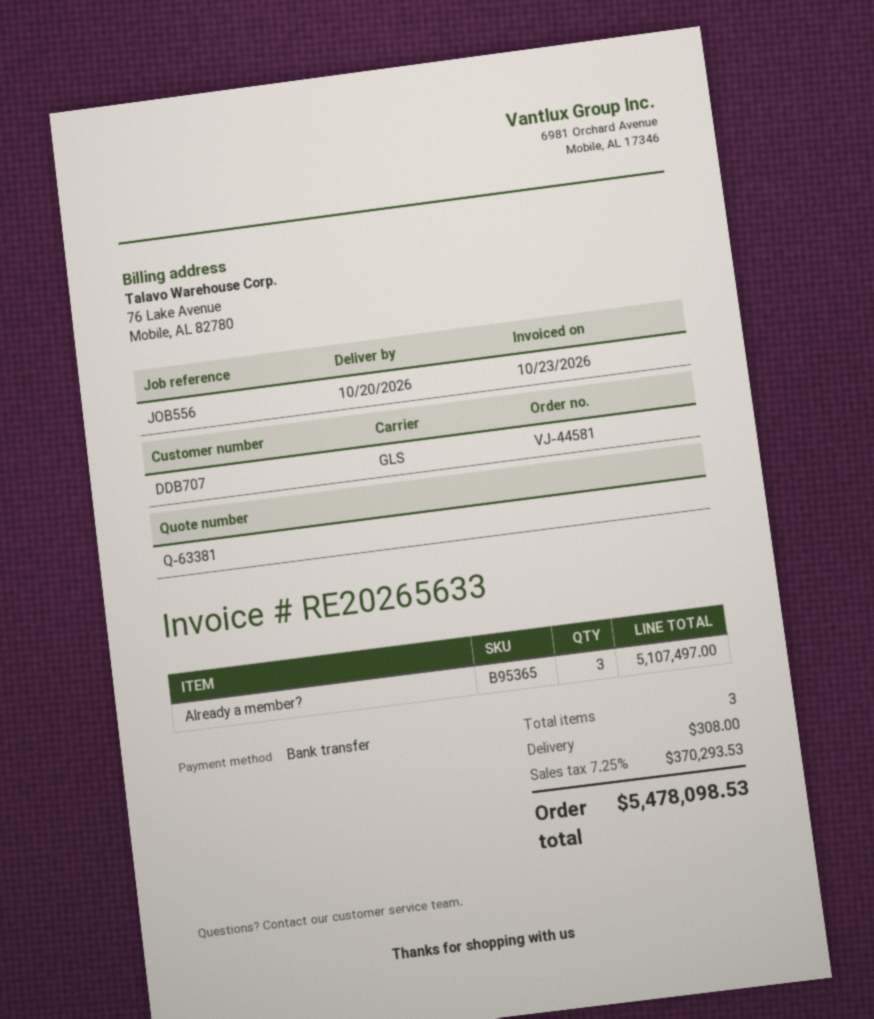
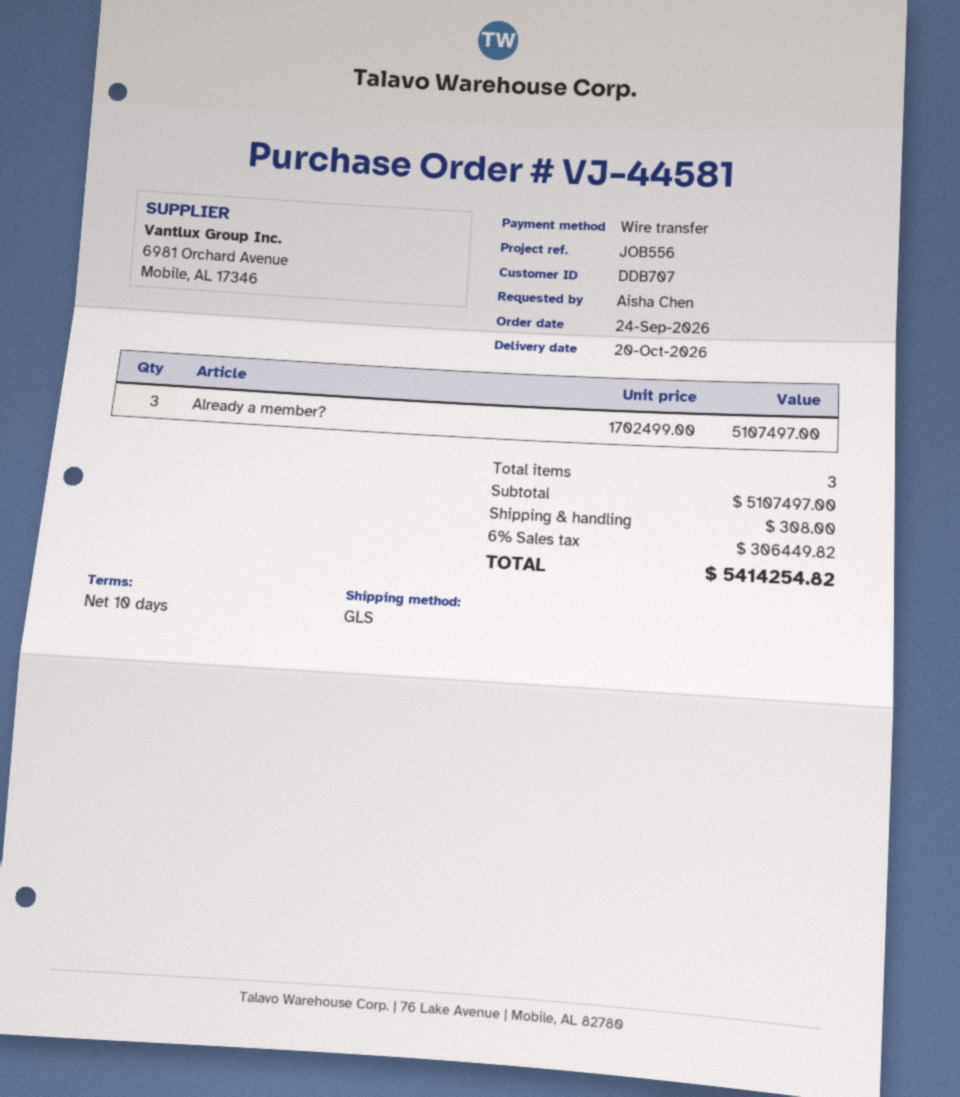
tax: 7.25% = 370293.53 -> 6% = 306449.82
total: 5478098.53 -> 5414254.82

